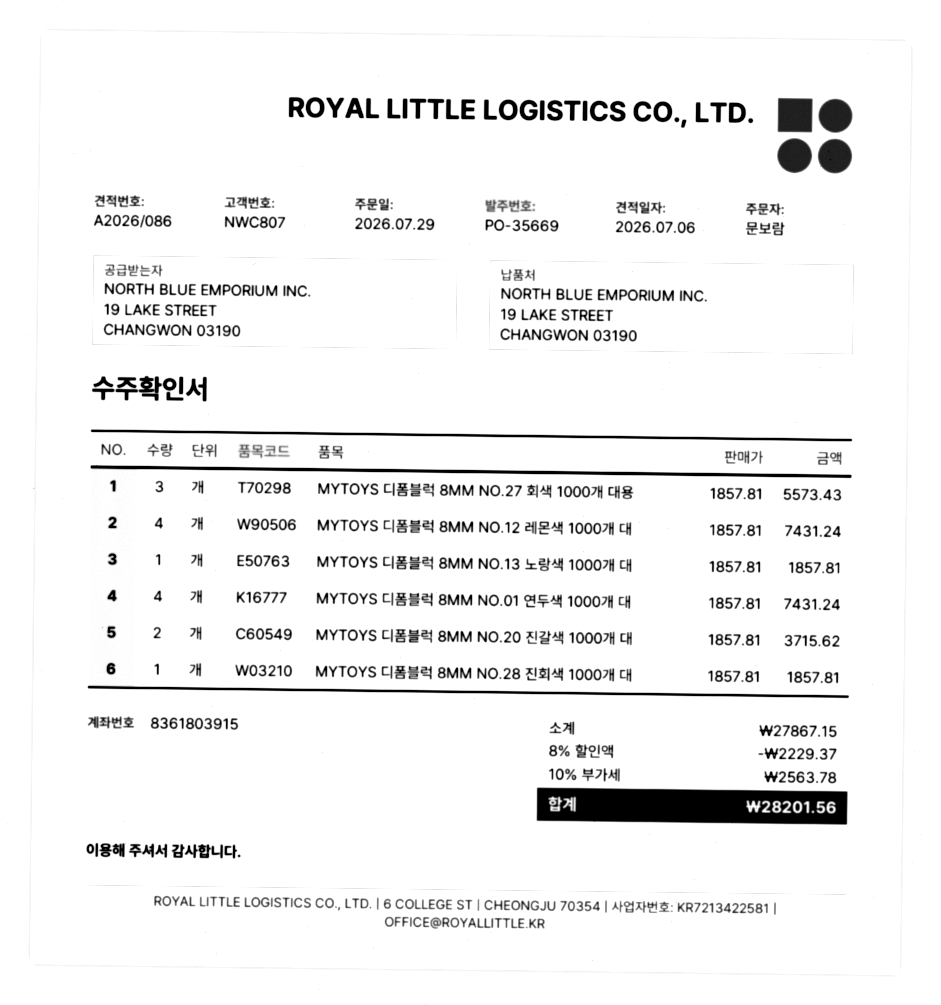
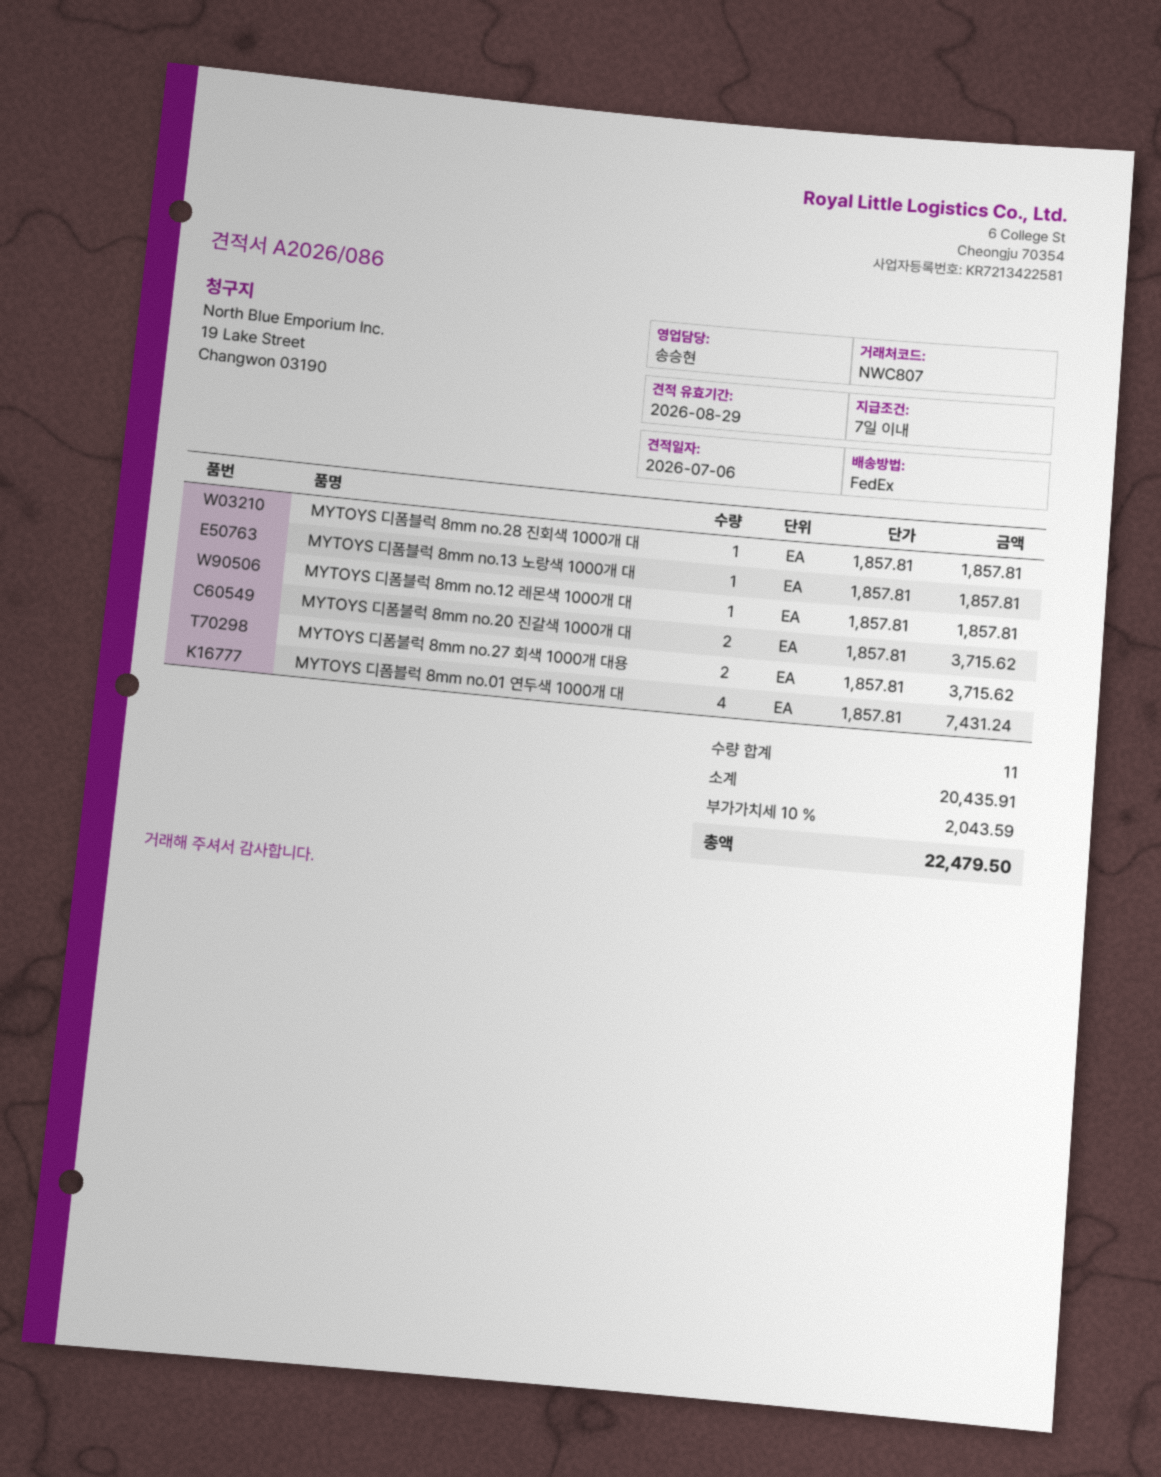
MYTOYS 디폼블럭 8MM NO.27 회색 1000개 대용: 3 x 1857.81 = 5573.43 -> 2 x 1857.81 = 3715.62
MYTOYS 디폼블럭 8MM NO.12 레몬색 1000개 대: 4 x 1857.81 = 7431.24 -> 1 x 1857.81 = 1857.81
subtotal: 27867.15 -> 20435.91
discount: 8% = 2229.37 -> none
tax: 10% = 2563.78 -> 10% = 2043.59
total: 28201.56 -> 22479.50

